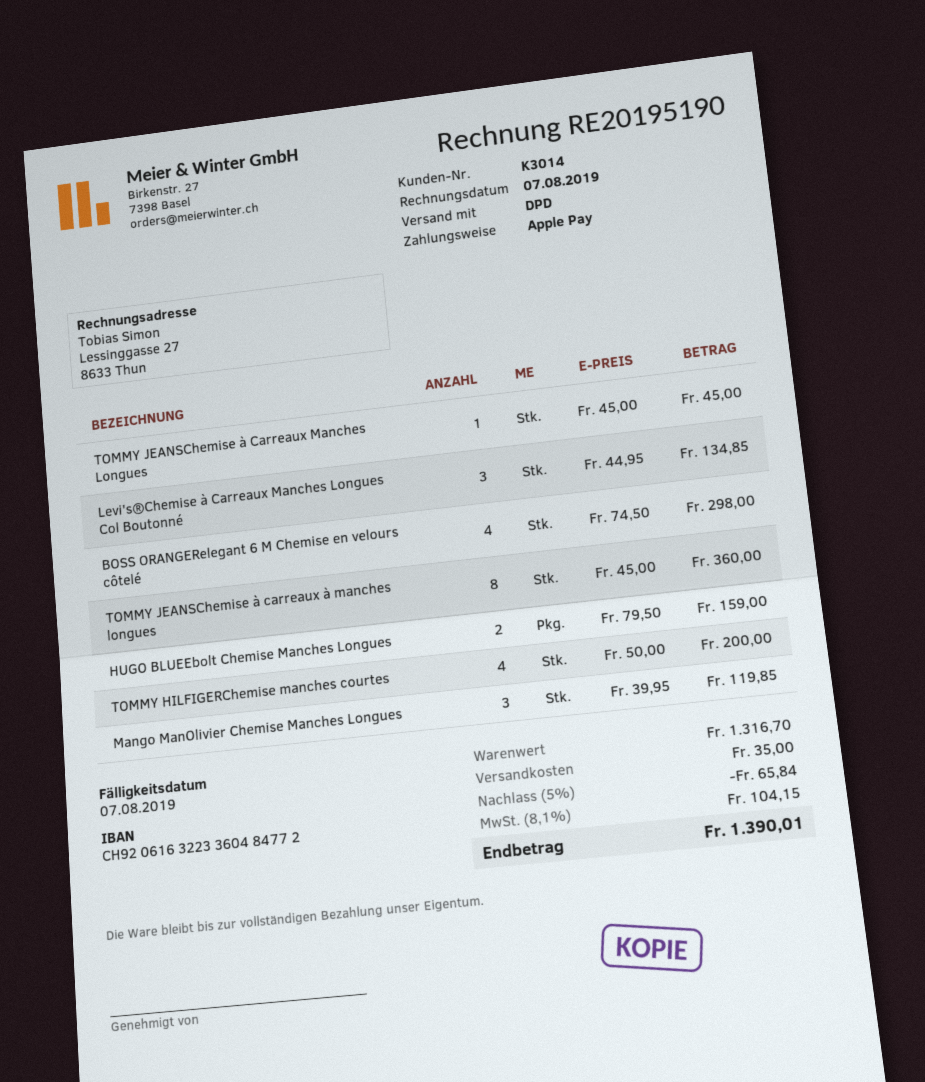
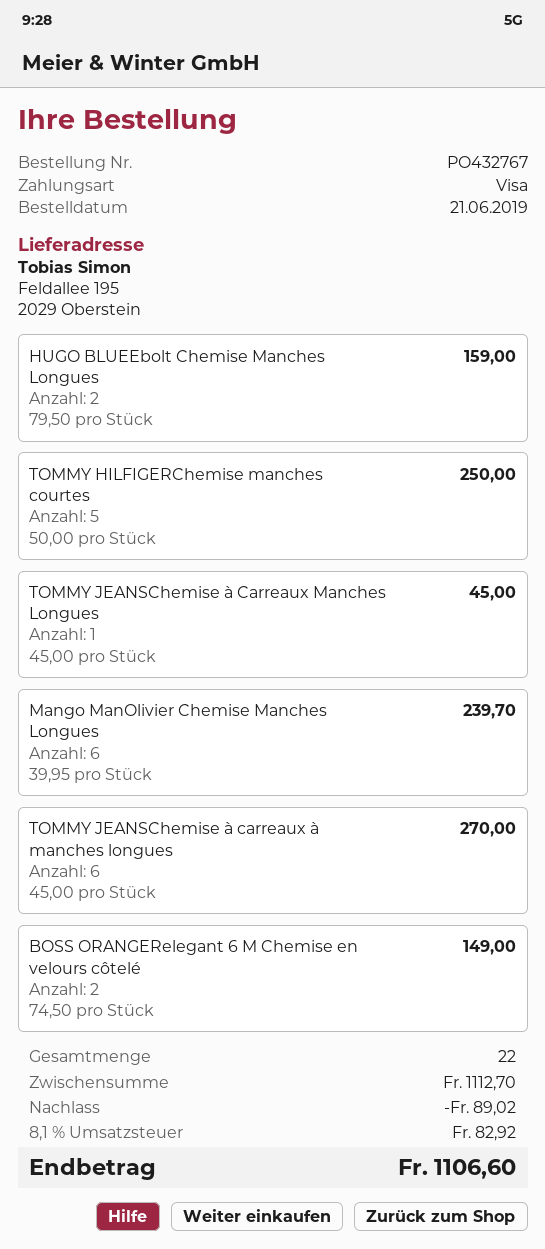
payment method: Apple Pay -> Visa
Levi's®Chemise à Carreaux Manches Longues Col Boutonné: 3 x 44.95 = 134.85 -> none
BOSS ORANGERelegant 6 M Chemise en velours côtelé: 4 x 74.50 = 298.00 -> 2 x 74.50 = 149.00
TOMMY JEANSChemise à carreaux à manches longues: 8 x 45.00 = 360.00 -> 6 x 45.00 = 270.00
TOMMY HILFIGERChemise manches courtes: 4 x 50.00 = 200.00 -> 5 x 50.00 = 250.00
Mango ManOlivier Chemise Manches Longues: 3 x 39.95 = 119.85 -> 6 x 39.95 = 239.70
subtotal: 1316.70 -> 1112.70
discount: 65.84 -> 89.02
shipping: 35.00 -> none
tax: 8.1% = 104.15 -> 8.1% = 82.92
total: 1390.01 -> 1106.60

